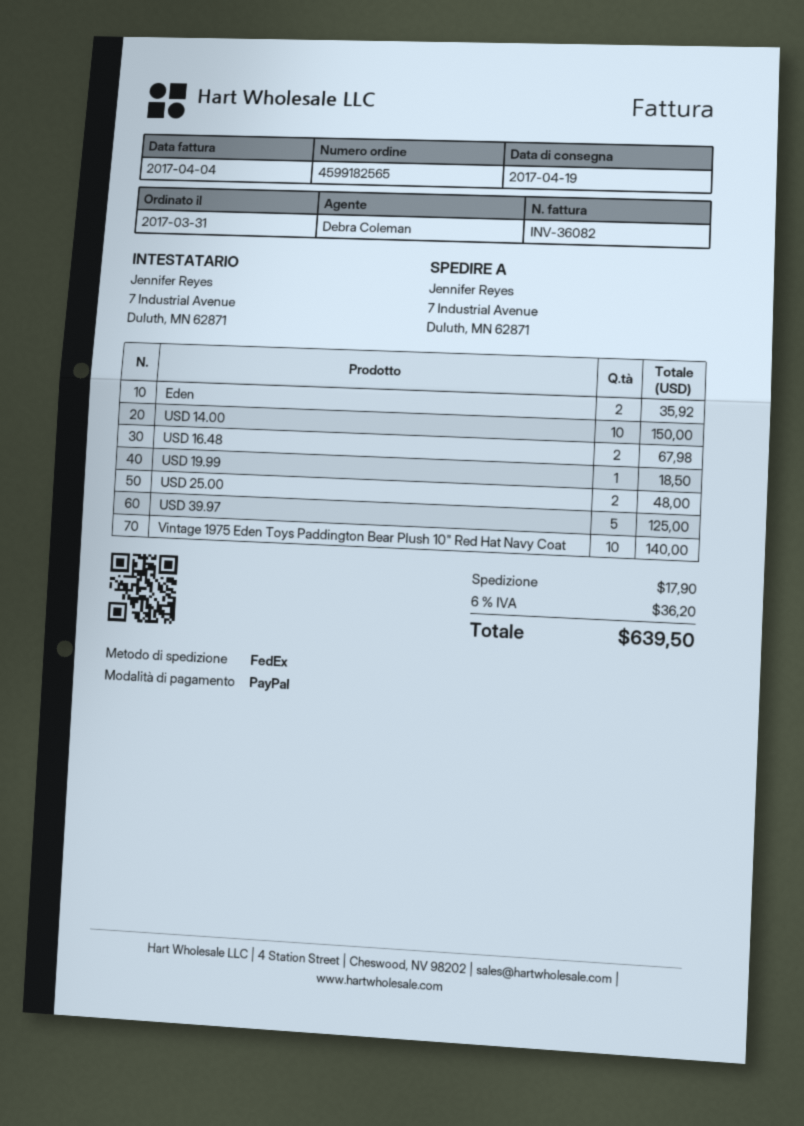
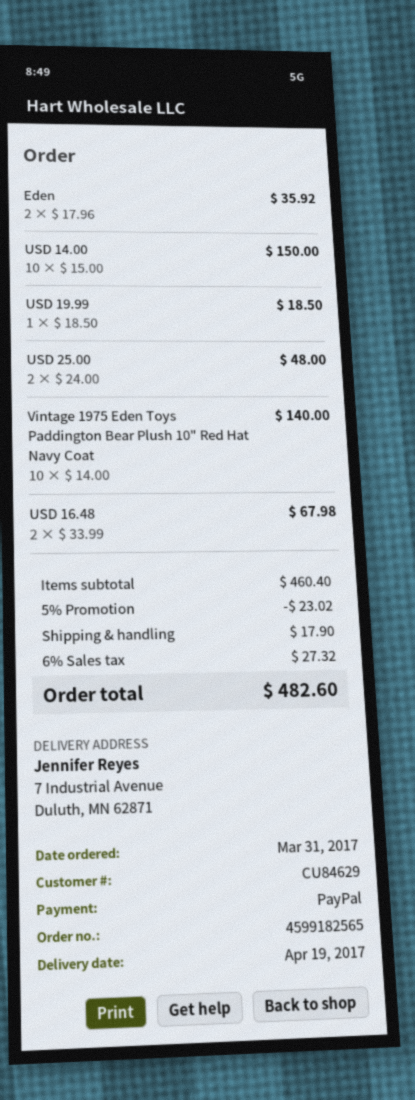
USD 39.97: 5 for 125.00 -> none
discount: none -> 5% = 23.02
tax: 6% = 36.20 -> 6% = 27.32
total: 639.50 -> 482.60

